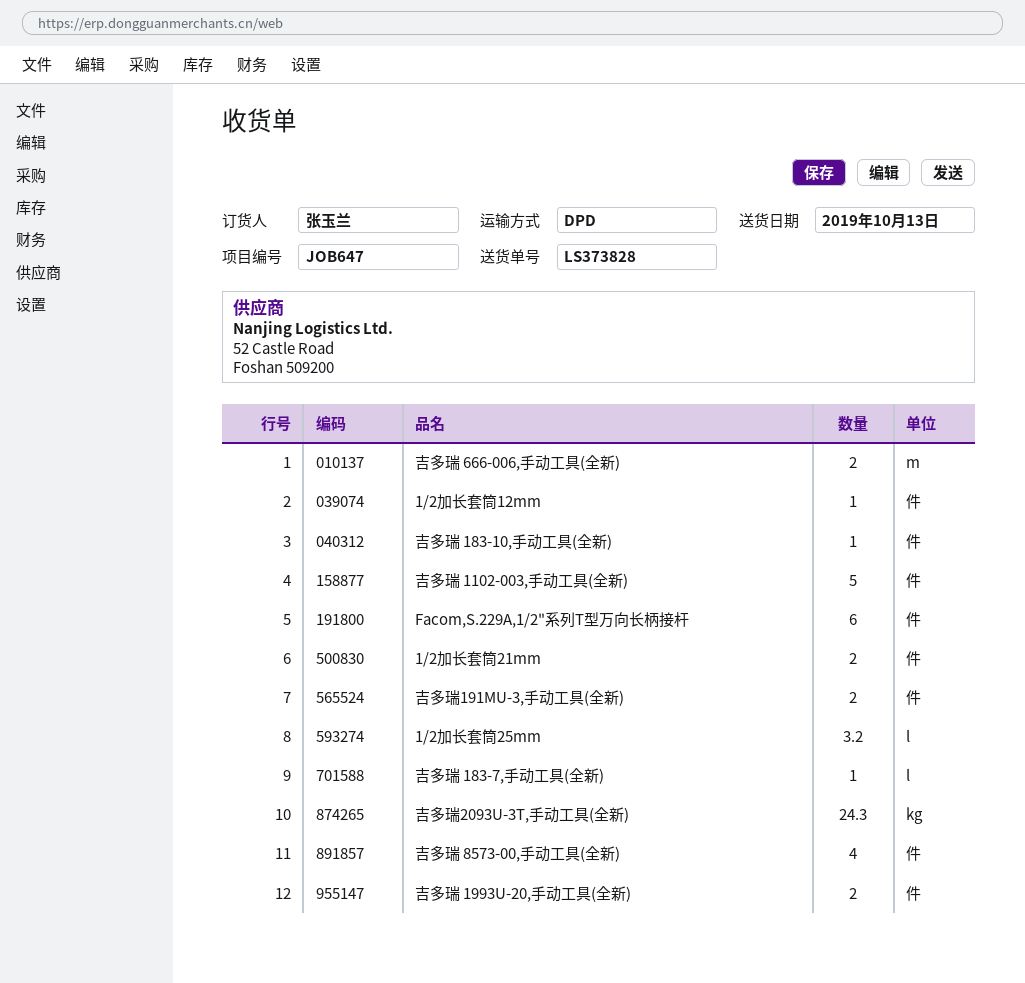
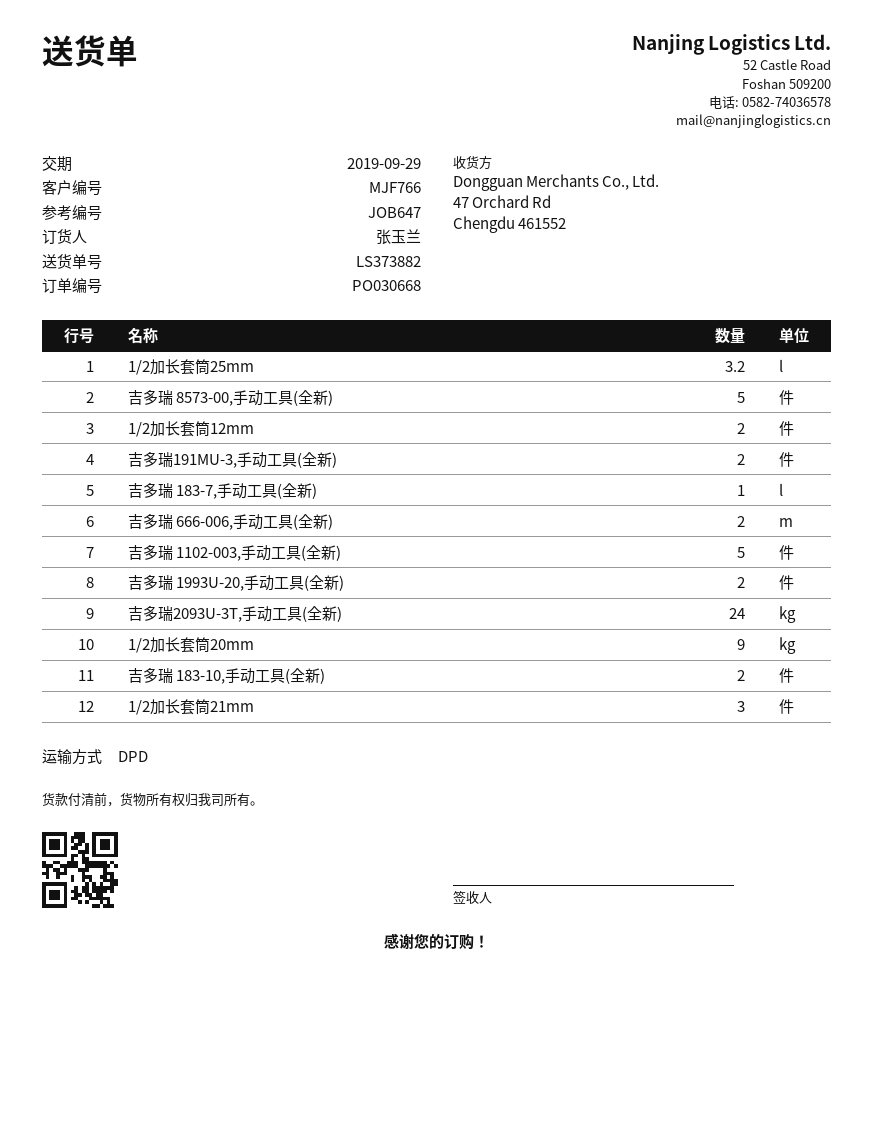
delivery note number: LS373828 -> LS373882
delivery date: 2019-10-13 -> 2019-09-29
1/2加长套筒12mm: 1 -> 2
吉多瑞 183-10,手动工具(全新): 1 -> 2
Facom,S.229A,1/2"系列T型万向长柄接杆: 6 -> none
1/2加长套筒21mm: 2 -> 3
吉多瑞2093U-3T,手动工具(全新): 24.3 -> 24
吉多瑞 8573-00,手动工具(全新): 4 -> 5
1/2加长套筒20mm: none -> 9

